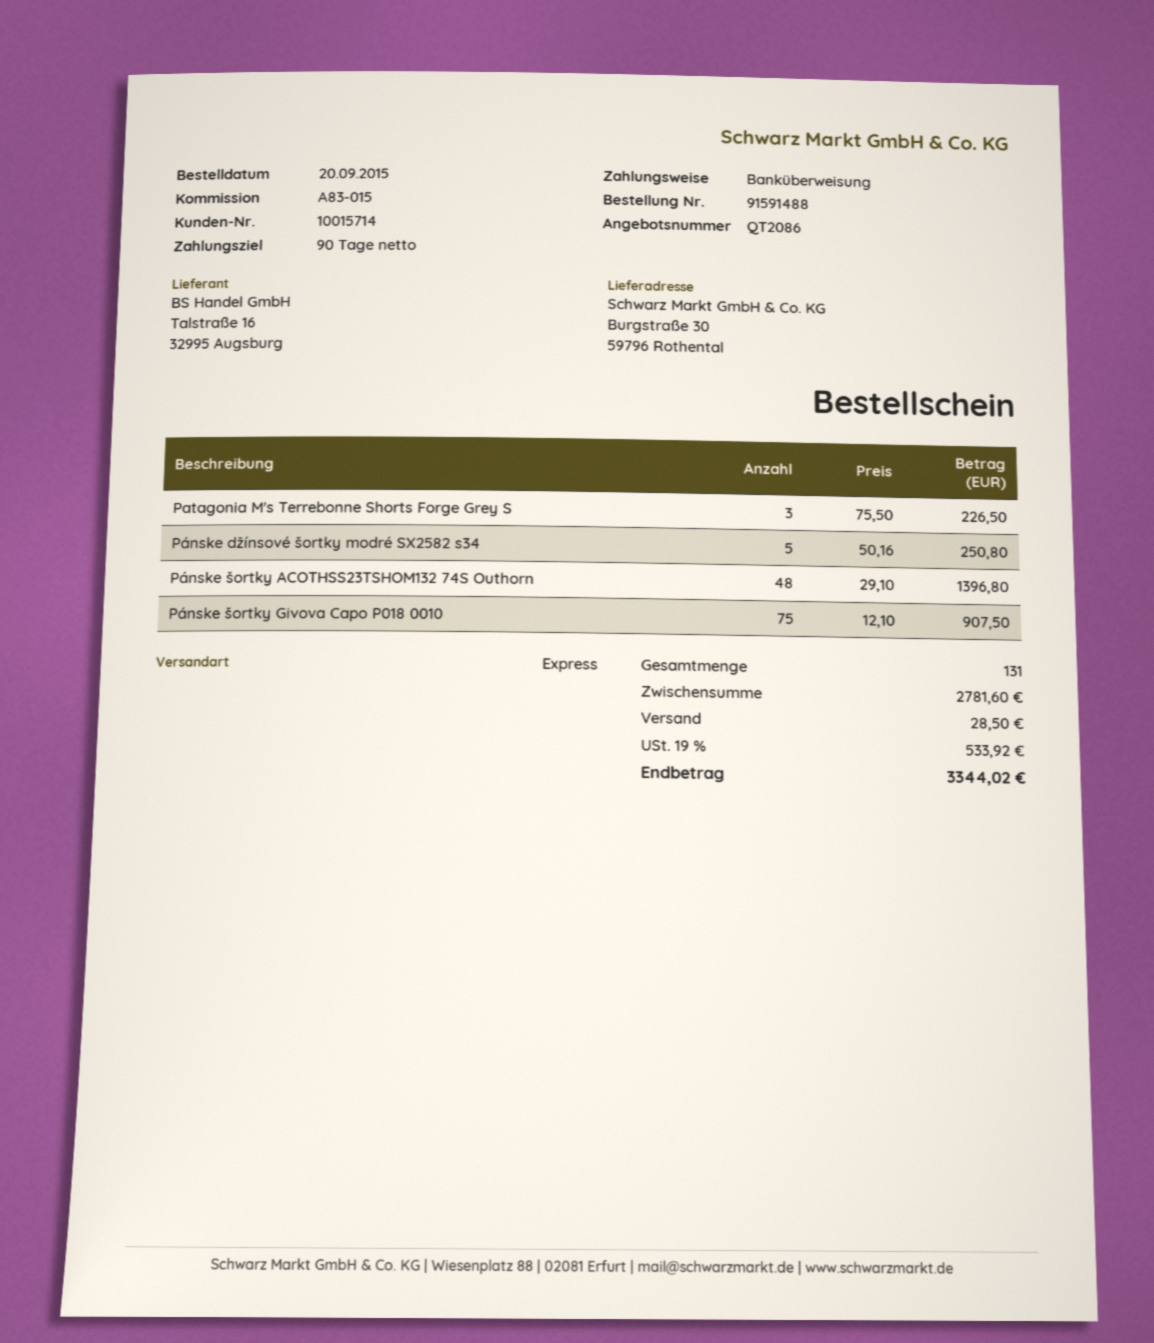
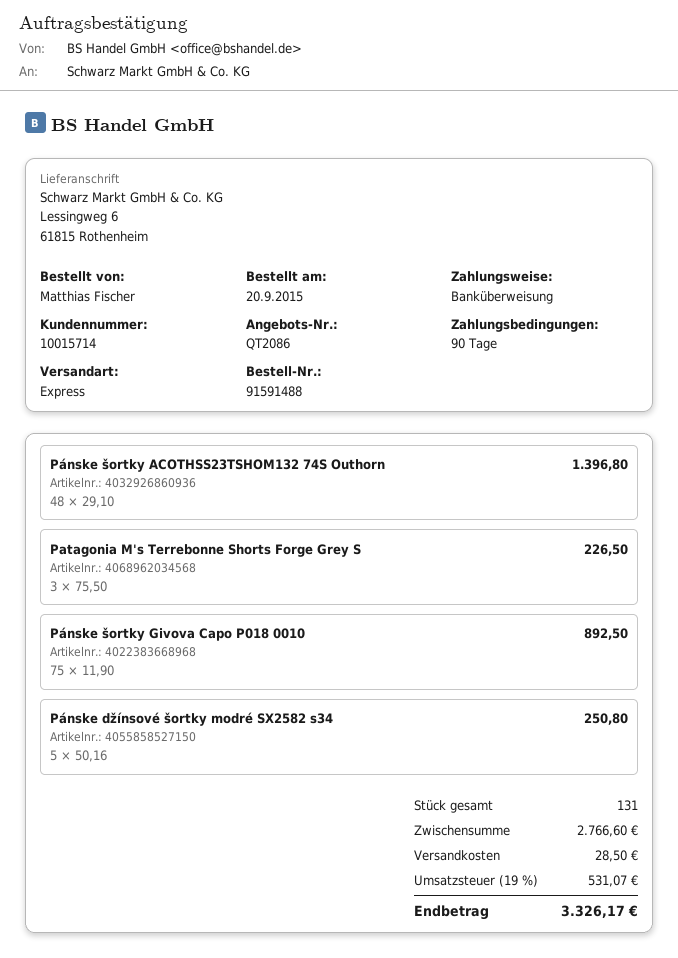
ship to: Burgstraße 30, 59796 Rothental -> Lessingweg 6, 61815 Rothenheim
Pánske šortky Givova Capo P018 0010: 75 x 12.10 = 907.50 -> 75 x 11.90 = 892.50
subtotal: 2781.60 -> 2766.60
tax: 19% = 533.92 -> 19% = 531.07
total: 3344.02 -> 3326.17

